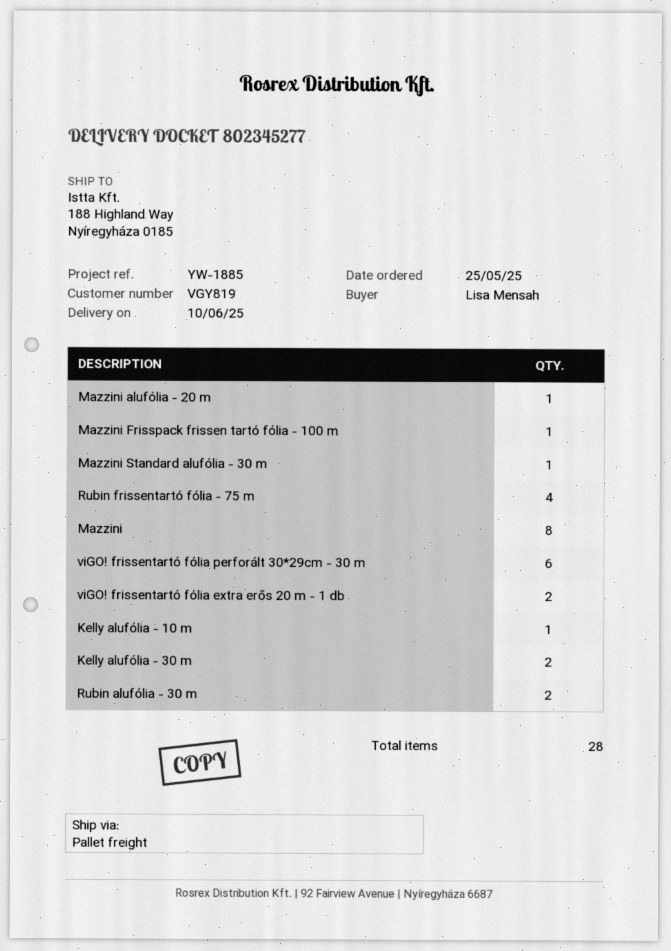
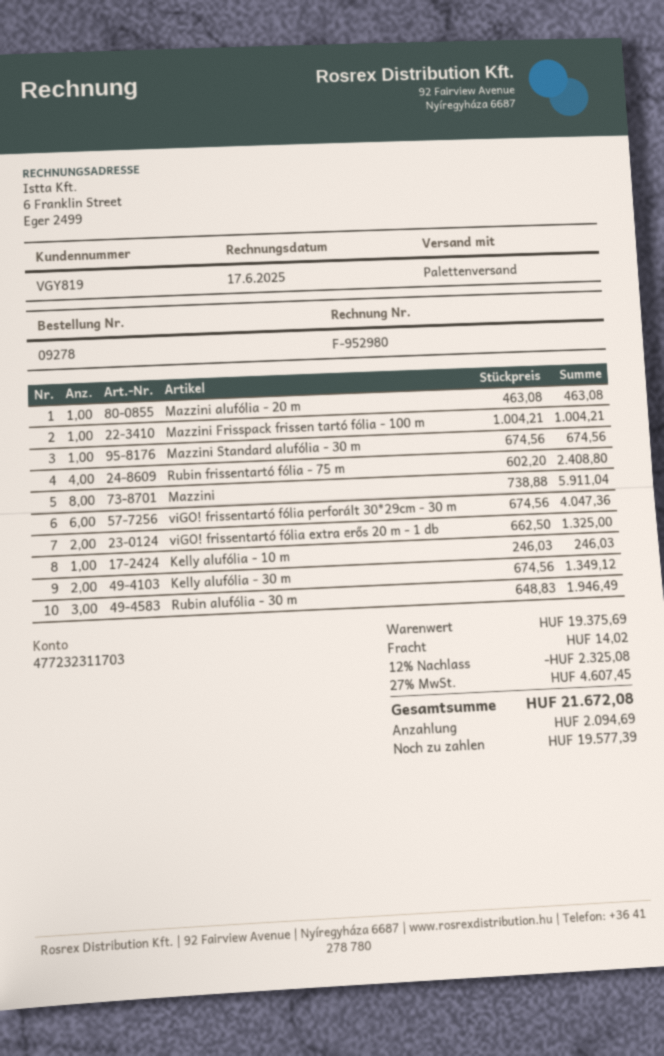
Rubin alufólia - 30 m: 2 -> 3

